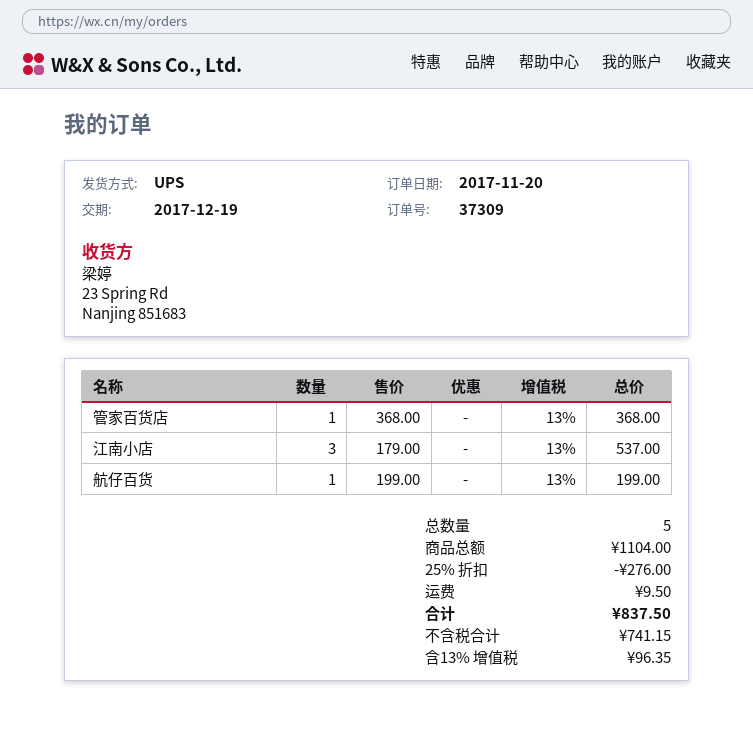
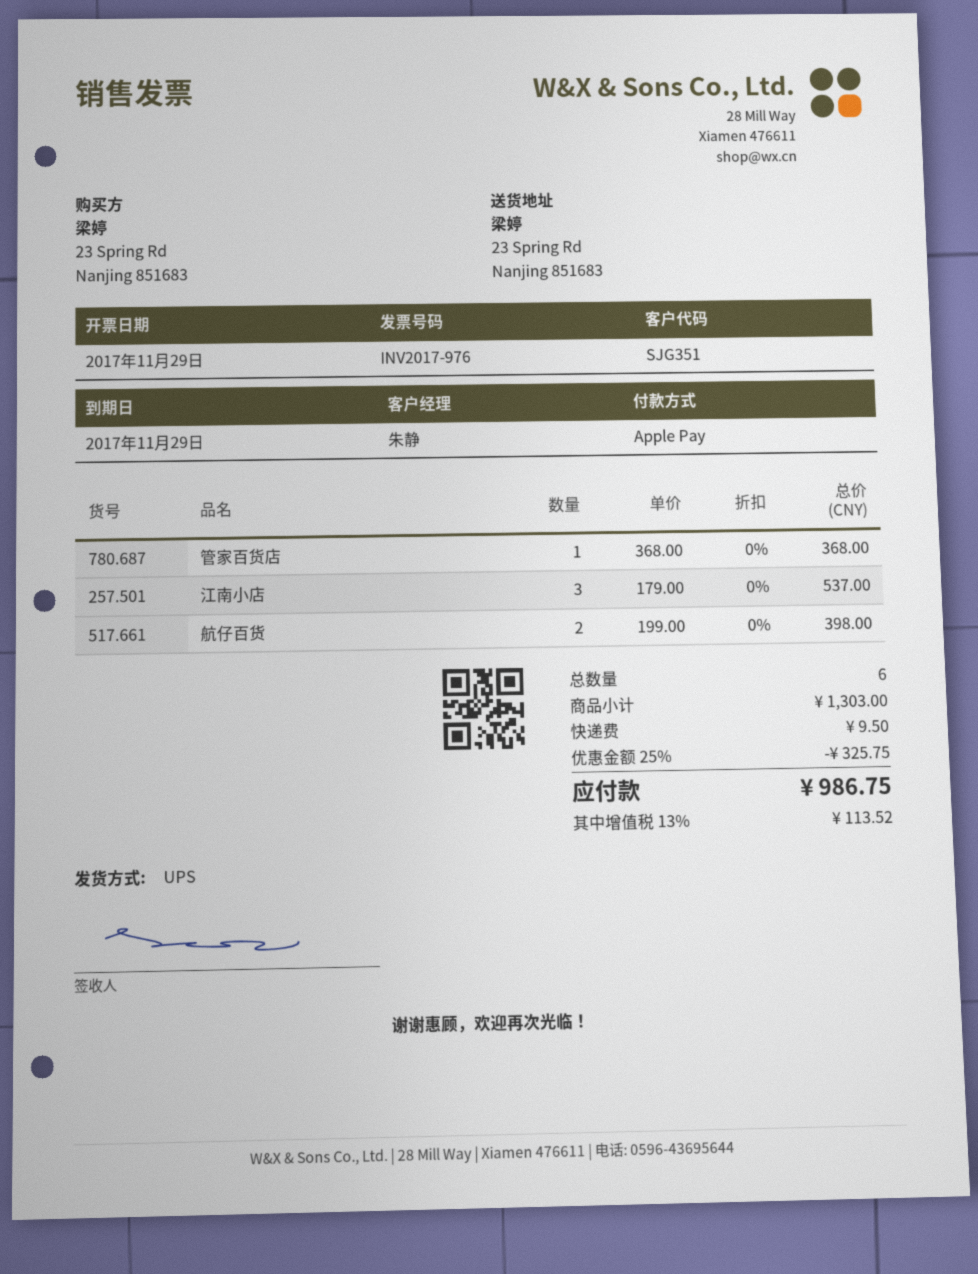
航仔百货: 1 x 199.00 = 199.00 -> 2 x 199.00 = 398.00
total quantity: 5 -> 6
subtotal: 1104.00 -> 1303.00
discount: 25% = 276.00 -> 25% = 325.75
tax: 13% = 96.35 -> 13% = 113.52
total: 837.50 -> 986.75

